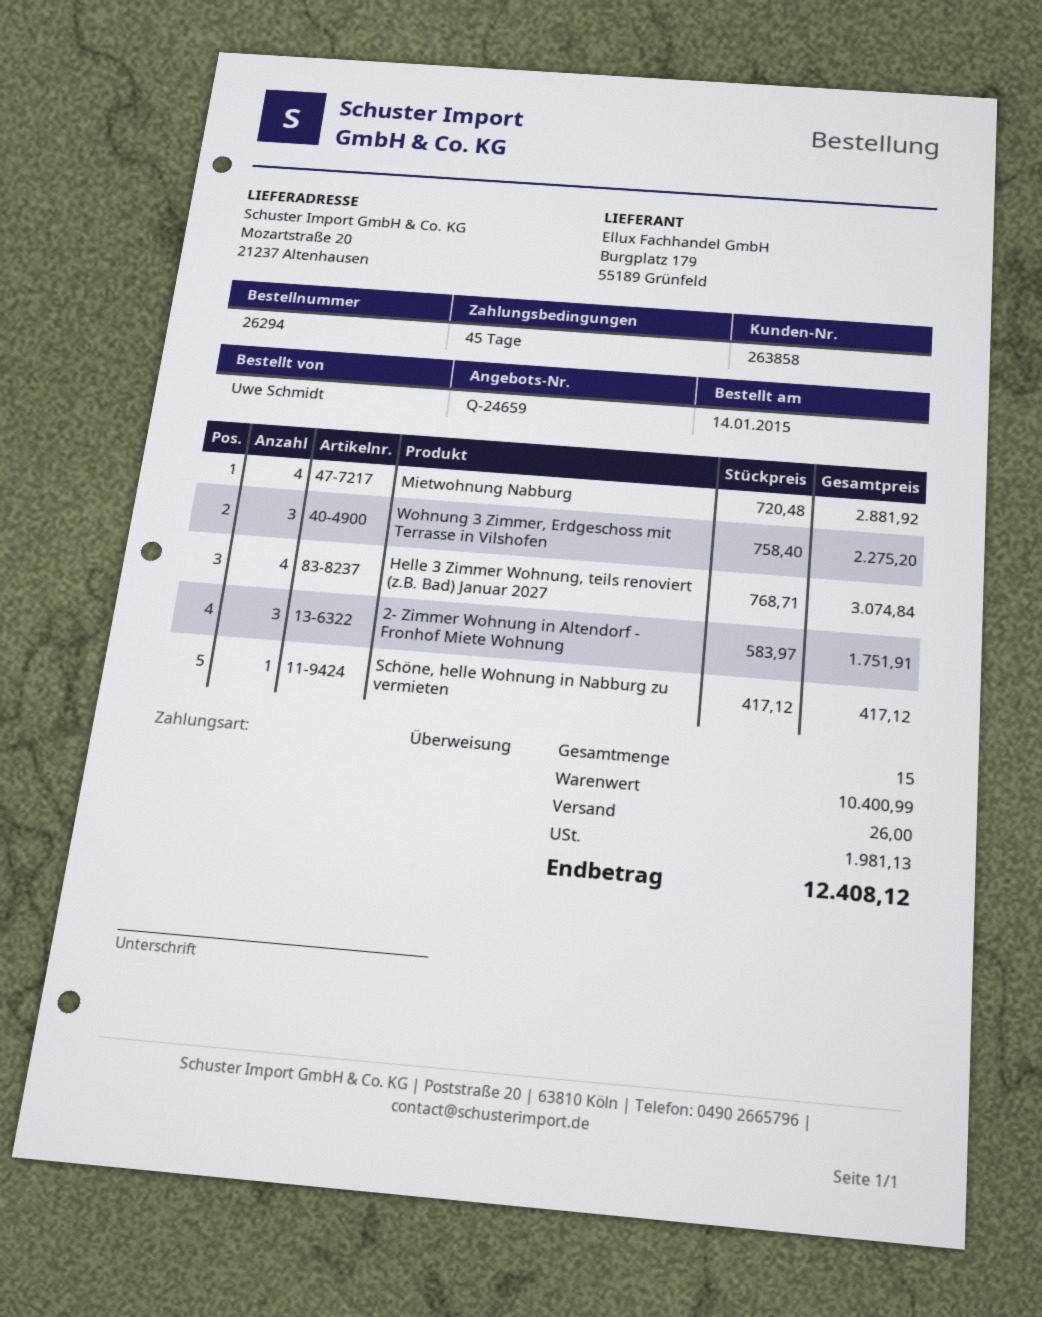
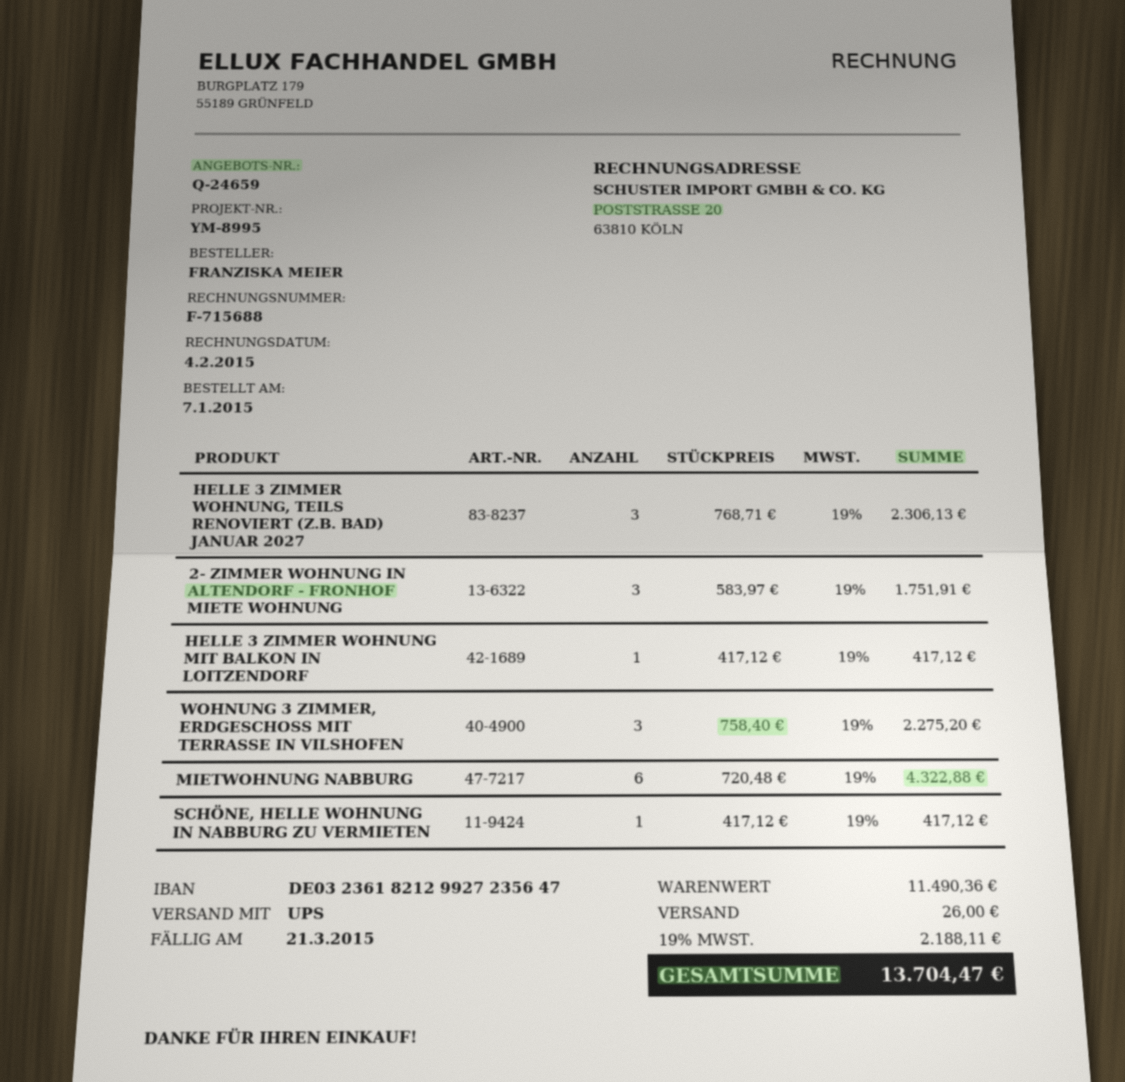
order date: 2015-01-14 -> 2015-01-07
ordered by: Uwe Schmidt -> FRANZISKA MEIER
Mietwohnung Nabburg: 4 x 720.48 = 2881.92 -> 6 x 720.48 = 4322.88
Helle 3 Zimmer Wohnung, teils renoviert (z.B. Bad) Januar 2027: 4 x 768.71 = 3074.84 -> 3 x 768.71 = 2306.13
HELLE 3 ZIMMER WOHNUNG MIT BALKON IN LOITZENDORF: none -> 1 x 417.12 = 417.12
subtotal: 10400.99 -> 11490.36
tax: 1981.13 -> 2188.11
total: 12408.12 -> 13704.47

